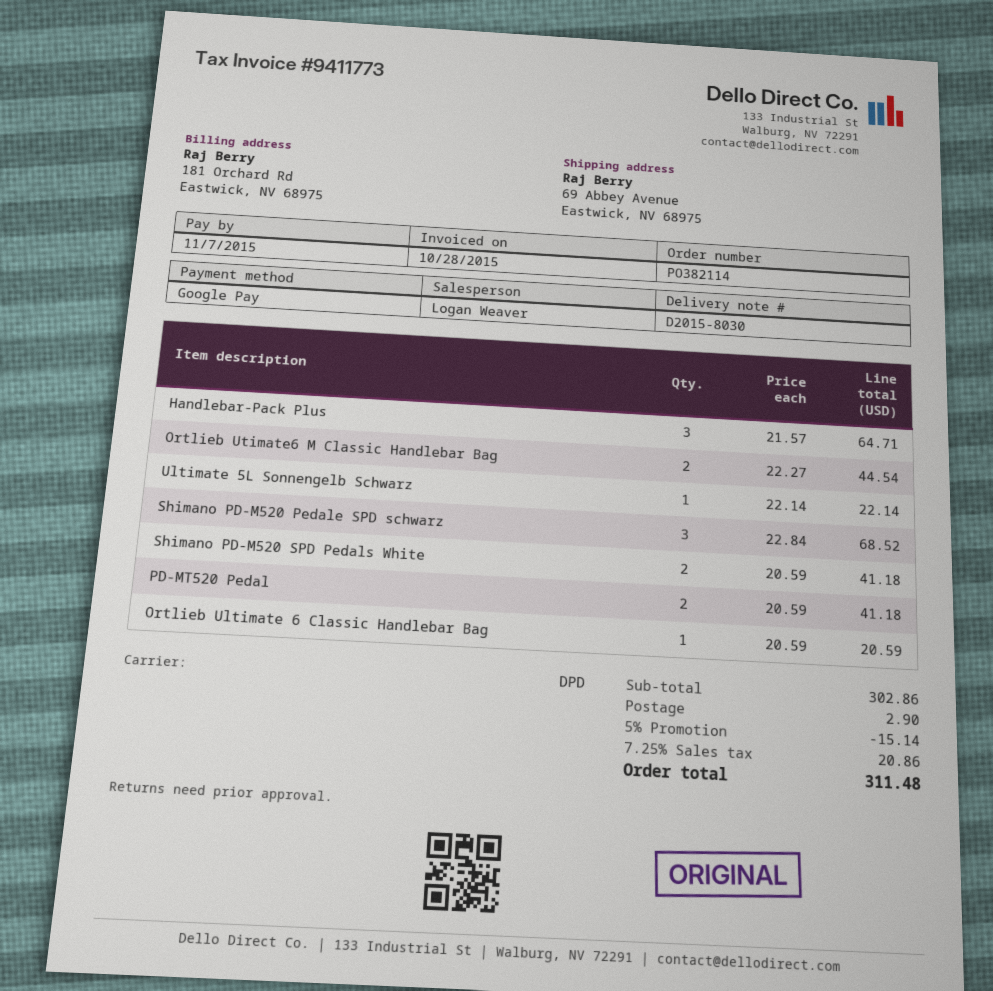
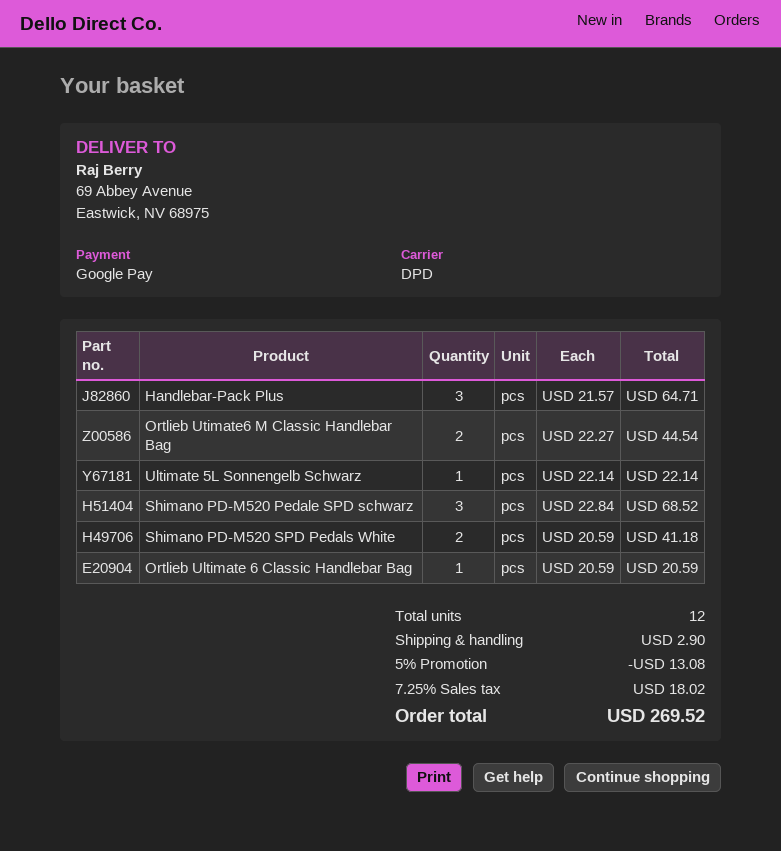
PD-MT520 Pedal: 2 x 20.59 = 41.18 -> none
discount: 5% = 15.14 -> 5% = 13.08
tax: 7.25% = 20.86 -> 7.25% = 18.02
total: 311.48 -> 269.52

